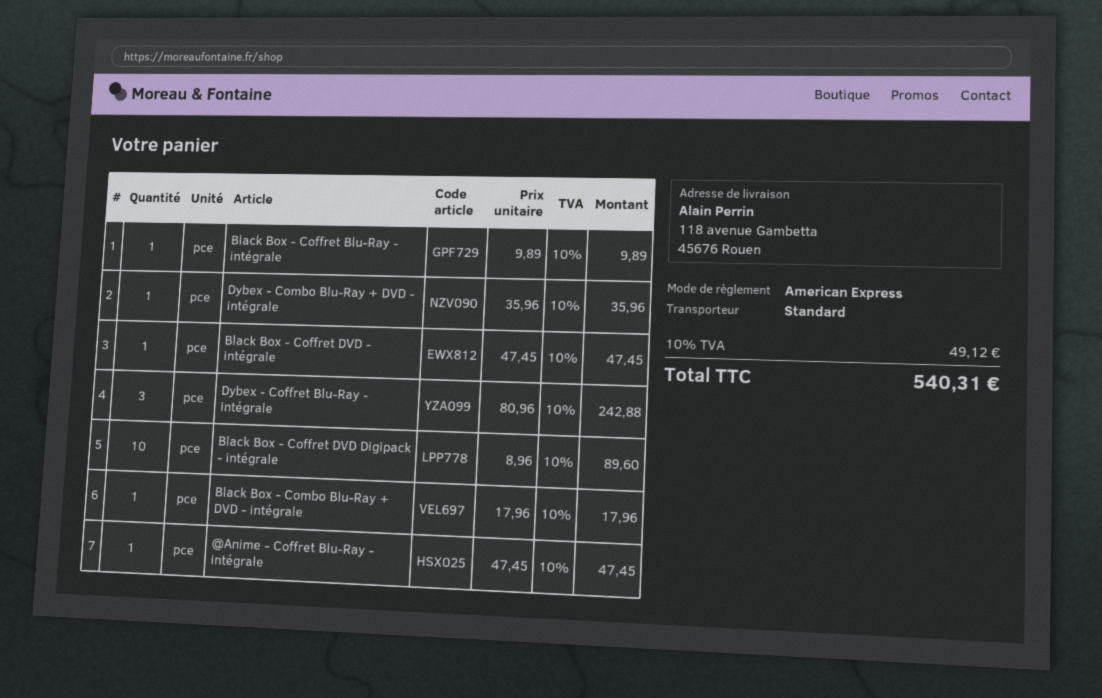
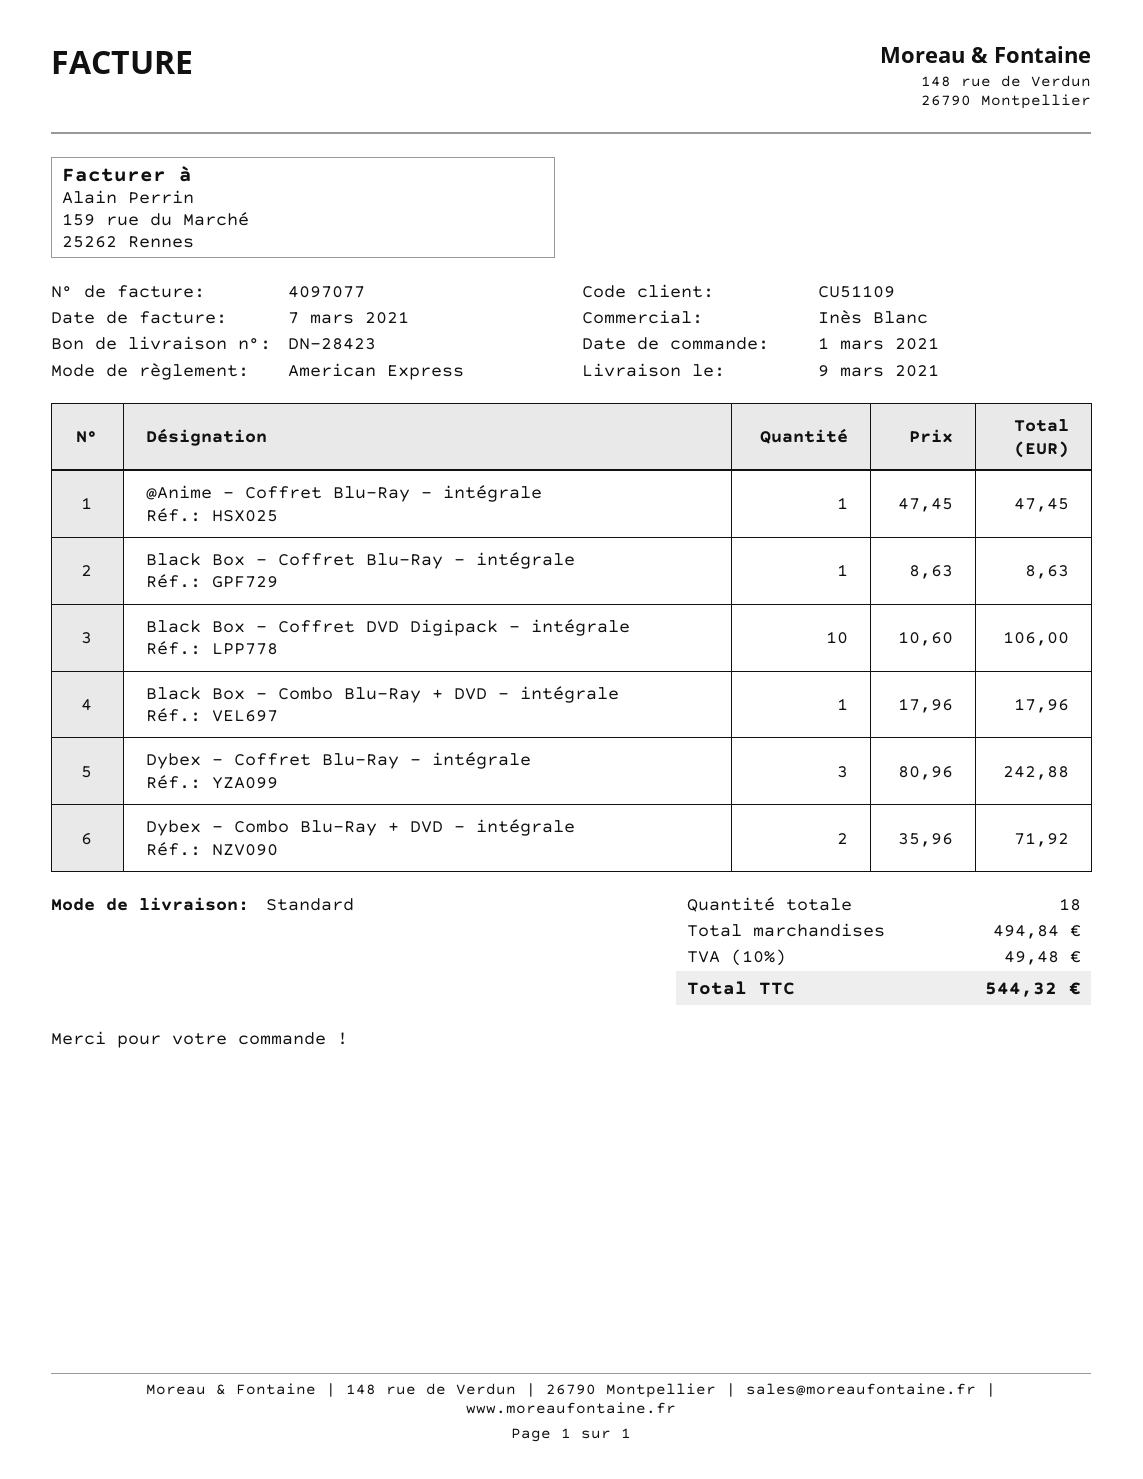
Black Box - Coffret Blu-Ray - intégrale: 1 x 9.89 = 9.89 -> 1 x 8.63 = 8.63
Dybex - Combo Blu-Ray + DVD - intégrale: 1 x 35.96 = 35.96 -> 2 x 35.96 = 71.92
Black Box - Coffret DVD - intégrale: 1 x 47.45 = 47.45 -> none
Black Box - Coffret DVD Digipack - intégrale: 10 x 8.96 = 89.60 -> 10 x 10.60 = 106.00
tax: 10% = 49.12 -> 10% = 49.48
total: 540.31 -> 544.32

